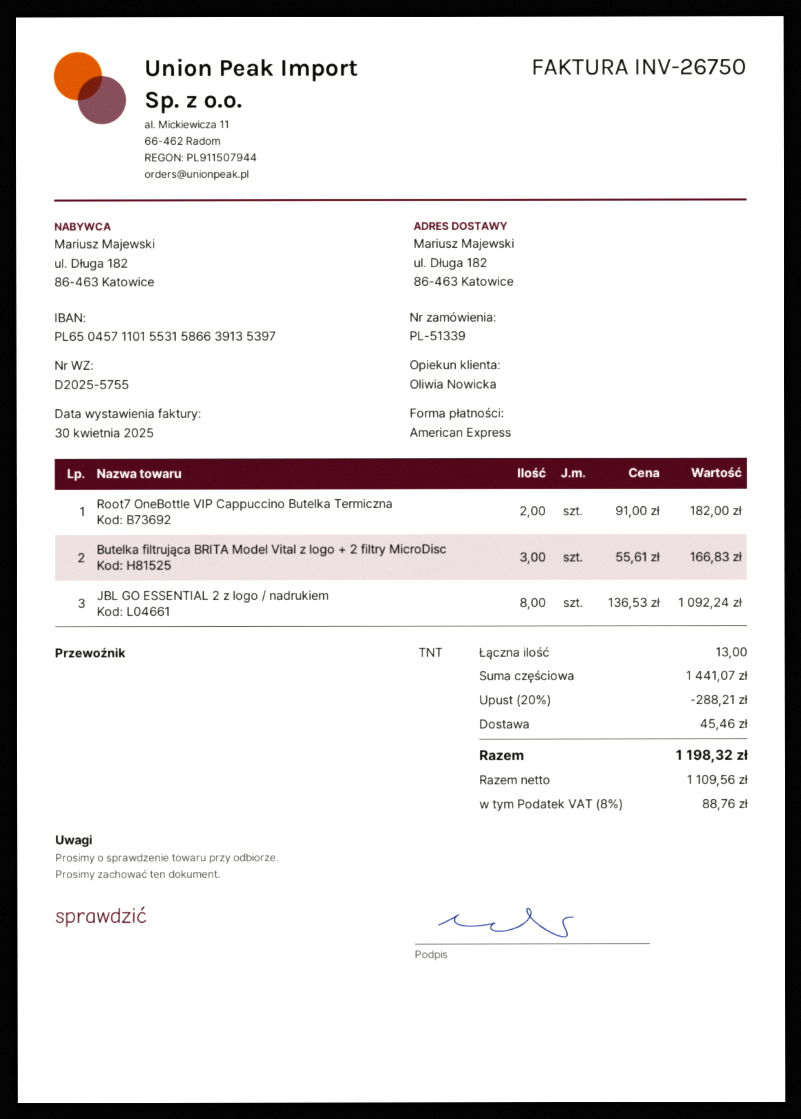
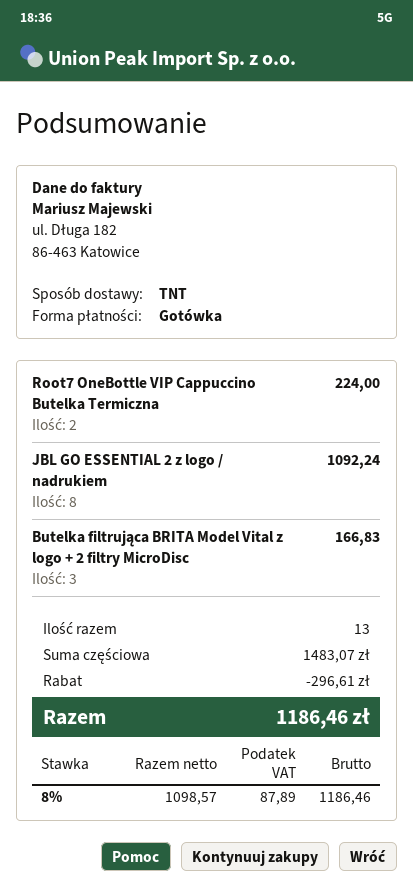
payment method: American Express -> cash
Root7 OneBottle VIP Cappuccino Butelka Termiczna: 2 for 182.00 -> 2 for 224.00
subtotal: 1441.07 -> 1483.07
discount: 288.21 -> 296.61
shipping: 45.46 -> none
net: 1109.56 -> 1098.57
tax: 8% = 88.76 -> 8% = 87.89
total: 1198.32 -> 1186.46

